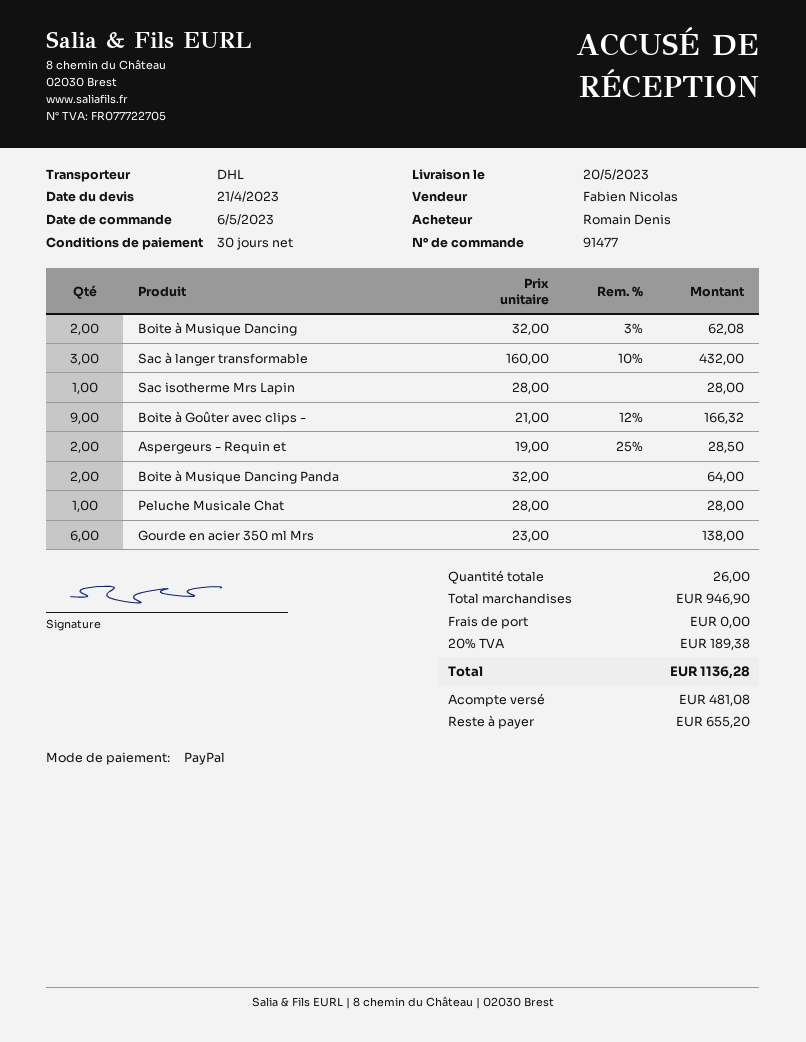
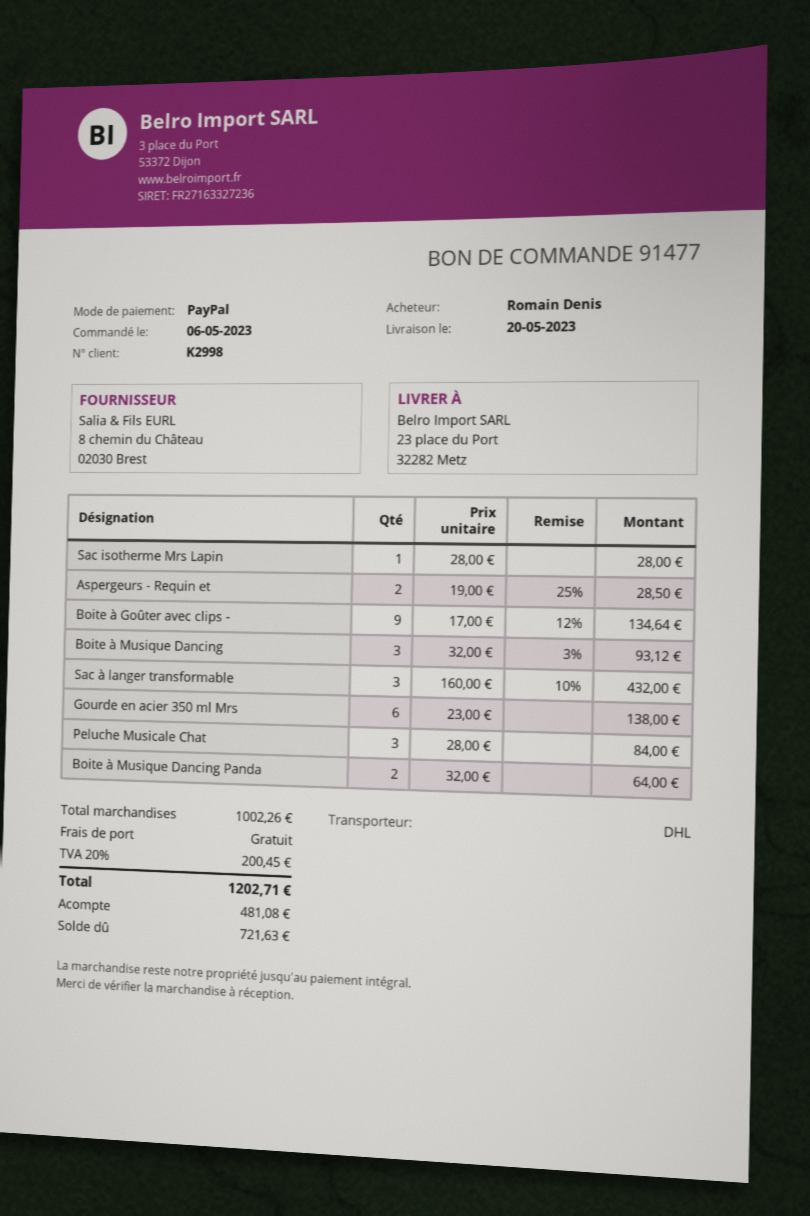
Boite à Musique Dancing: 2 x 32.00 - 3% = 62.08 -> 3 x 32.00 - 3% = 93.12
Boite à Goûter avec clips -: 9 x 21.00 - 12% = 166.32 -> 9 x 17.00 - 12% = 134.64
Peluche Musicale Chat: 1 x 28.00 = 28.00 -> 3 x 28.00 = 84.00
subtotal: 946.90 -> 1002.26
tax: 20% = 189.38 -> 20% = 200.45
total: 1136.28 -> 1202.71
balance: 655.20 -> 721.63

